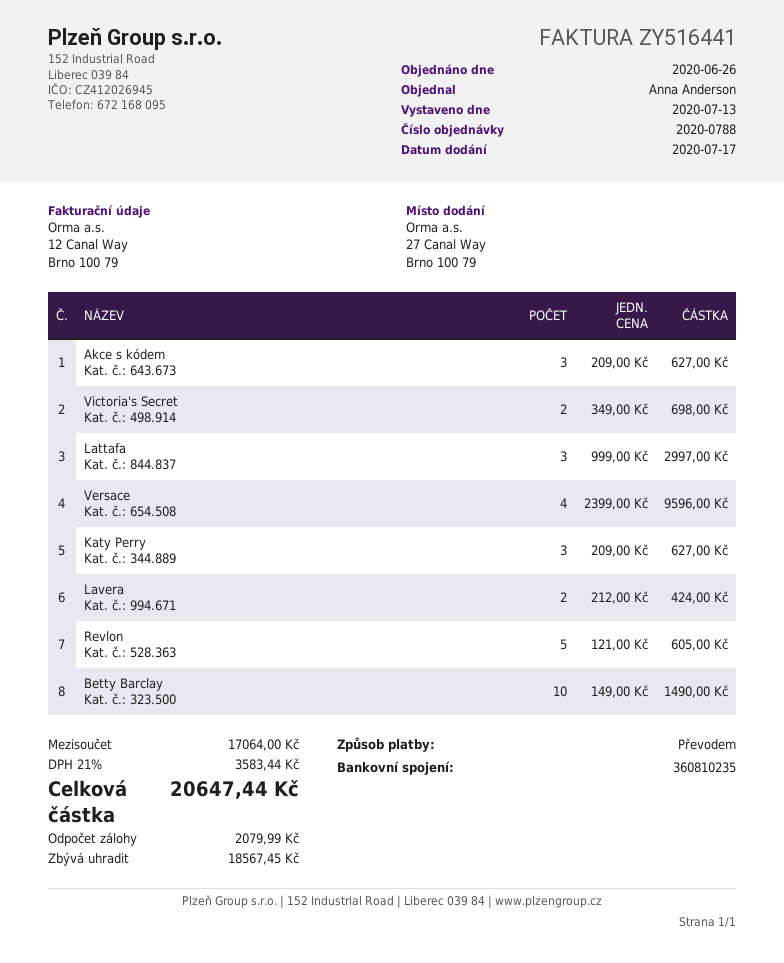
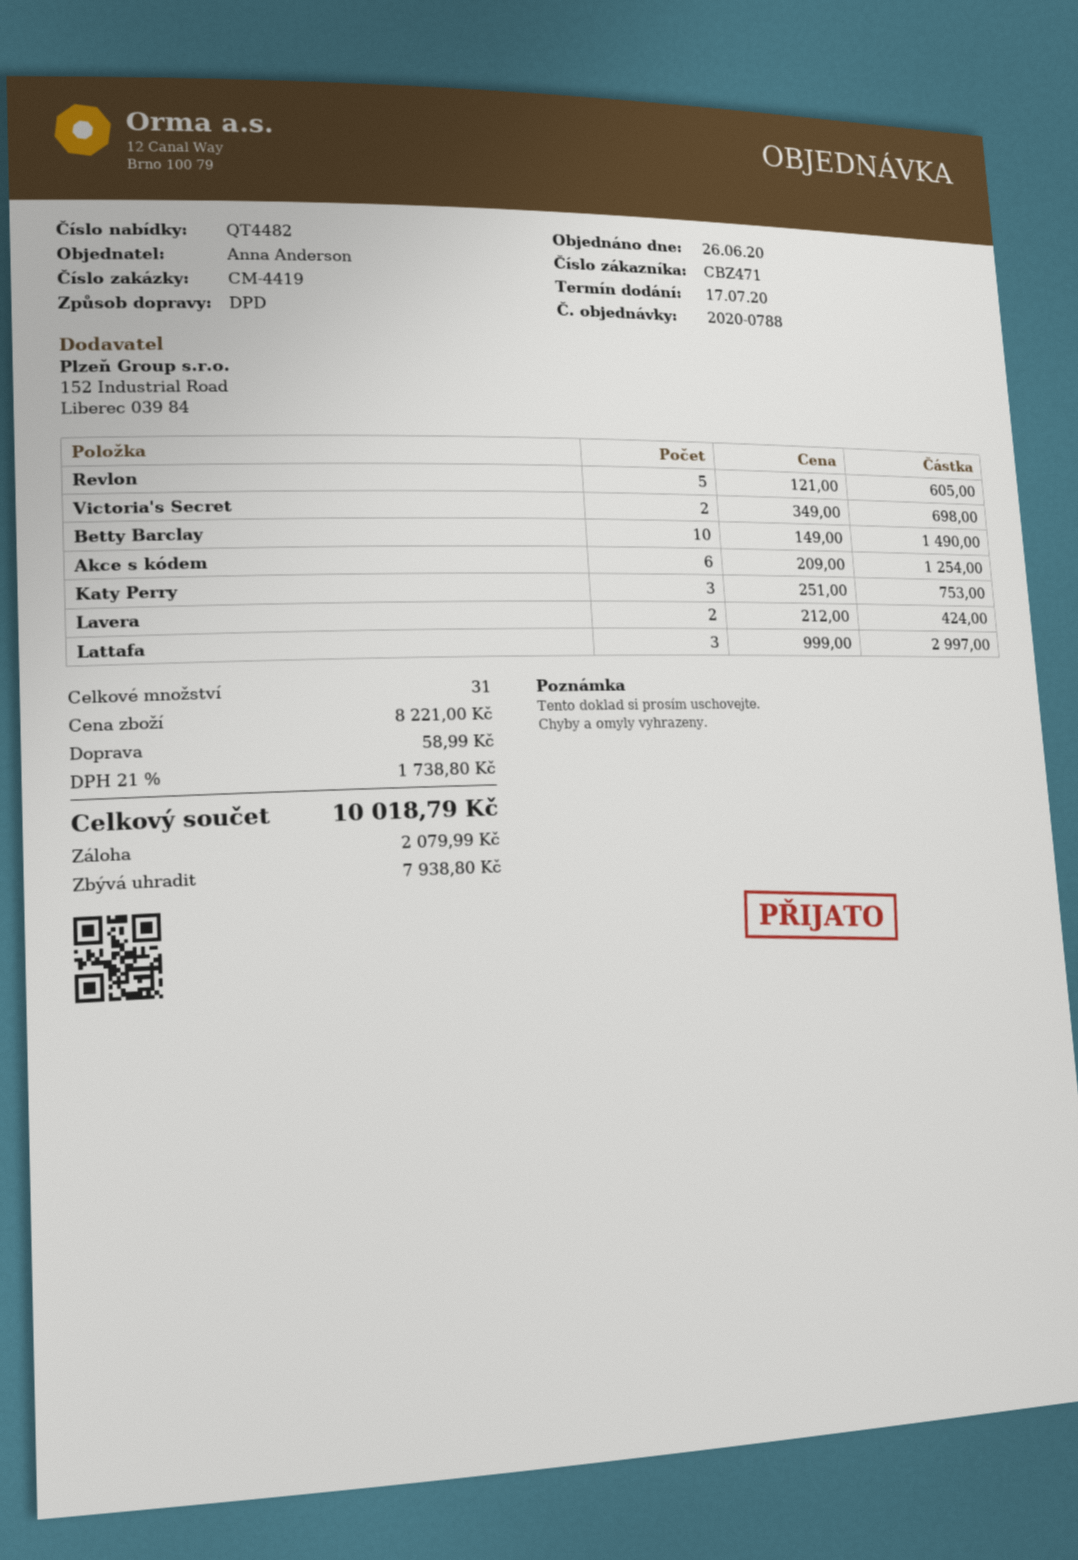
Akce s kódem: 3 x 209.00 = 627.00 -> 6 x 209.00 = 1254.00
Versace: 4 x 2399.00 = 9596.00 -> none
Katy Perry: 3 x 209.00 = 627.00 -> 3 x 251.00 = 753.00
subtotal: 17064.00 -> 8221.00
shipping: none -> 58.99
tax: 21% = 3583.44 -> 21% = 1738.80
total: 20647.44 -> 10018.79
balance: 18567.45 -> 7938.80

